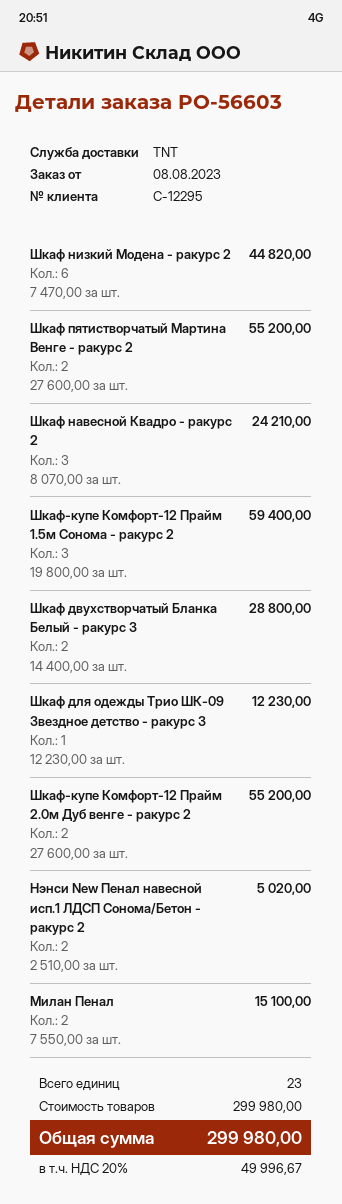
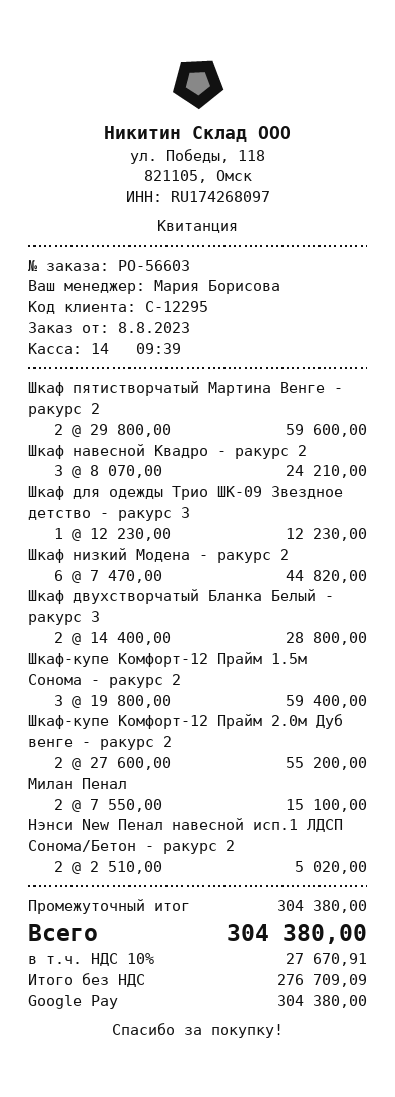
Шкаф пятистворчатый Мартина Венге - ракурс 2: 2 x 27600.00 = 55200.00 -> 2 x 29800.00 = 59600.00
subtotal: 299980.00 -> 304380.00
tax: 20% = 49996.67 -> 10% = 27670.91
total: 299980.00 -> 304380.00

